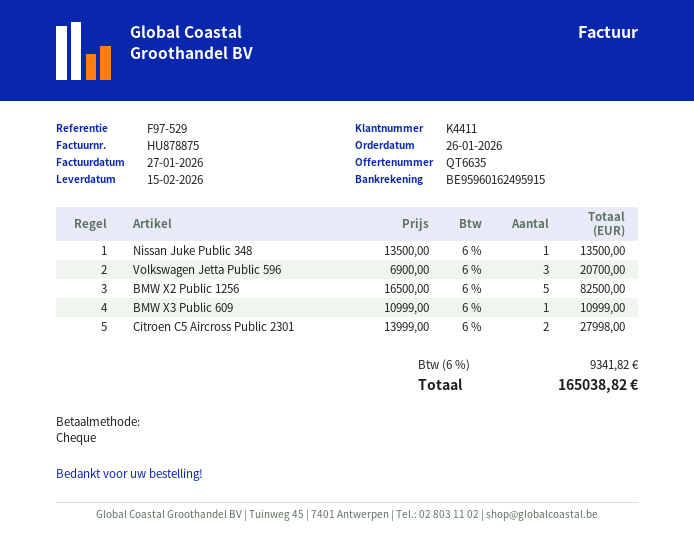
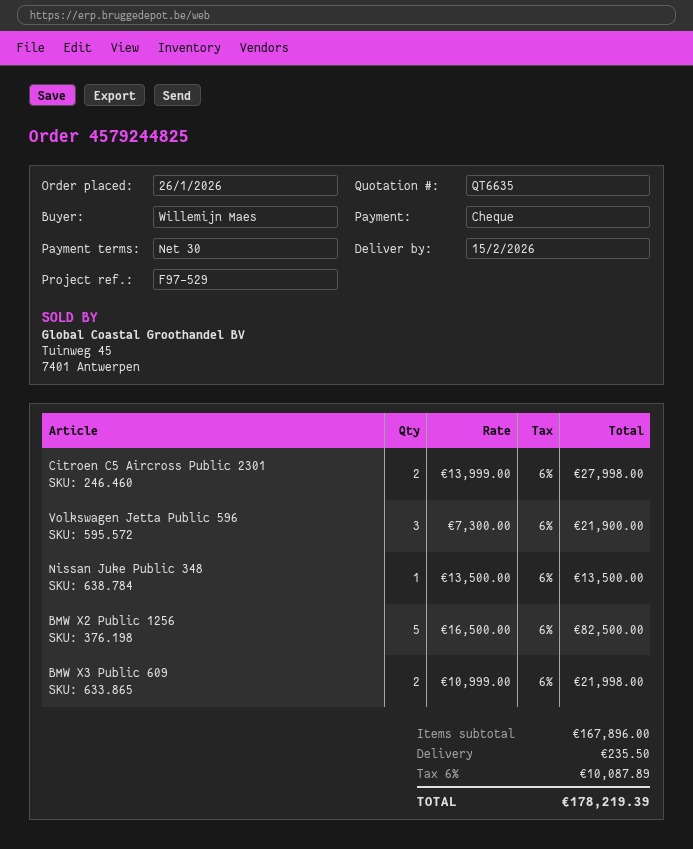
Volkswagen Jetta Public 596: 3 x 6900.00 = 20700.00 -> 3 x 7300.00 = 21900.00
BMW X3 Public 609: 1 x 10999.00 = 10999.00 -> 2 x 10999.00 = 21998.00
shipping: none -> 235.50
tax: 6% = 9341.82 -> 6% = 10087.89
total: 165038.82 -> 178219.39

